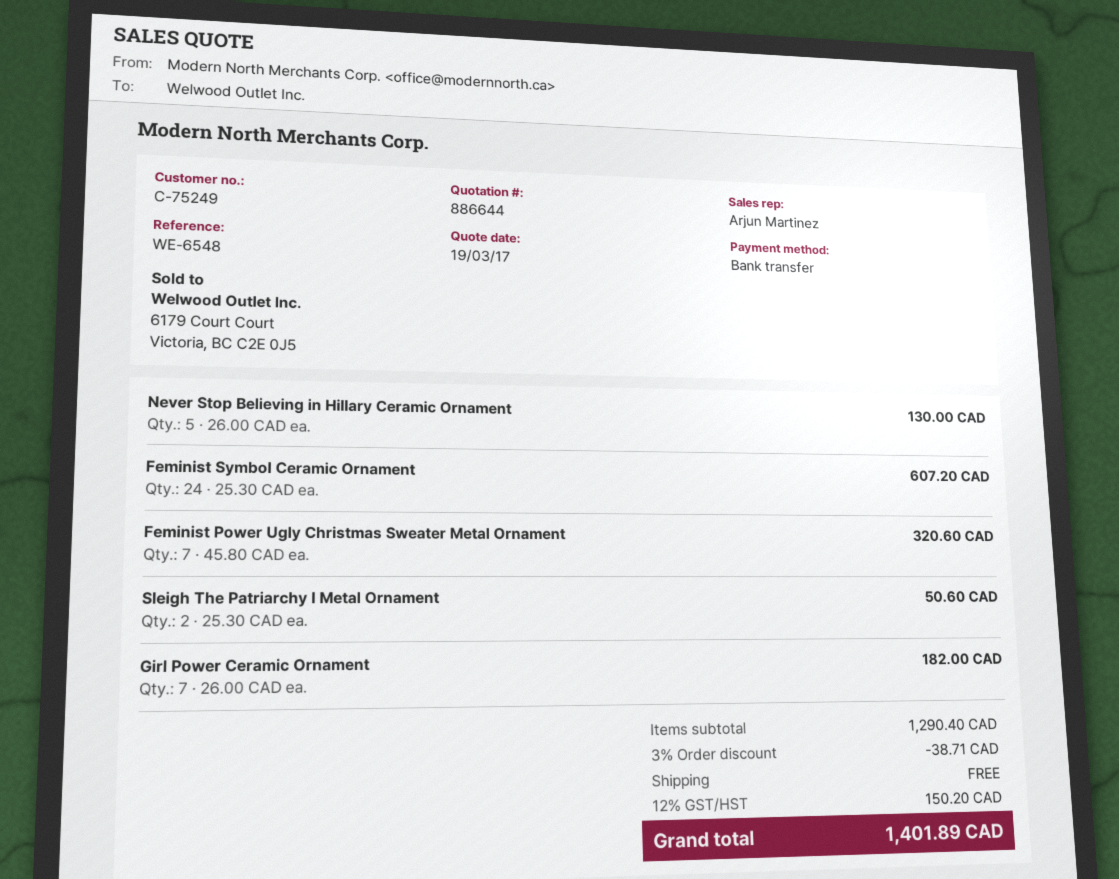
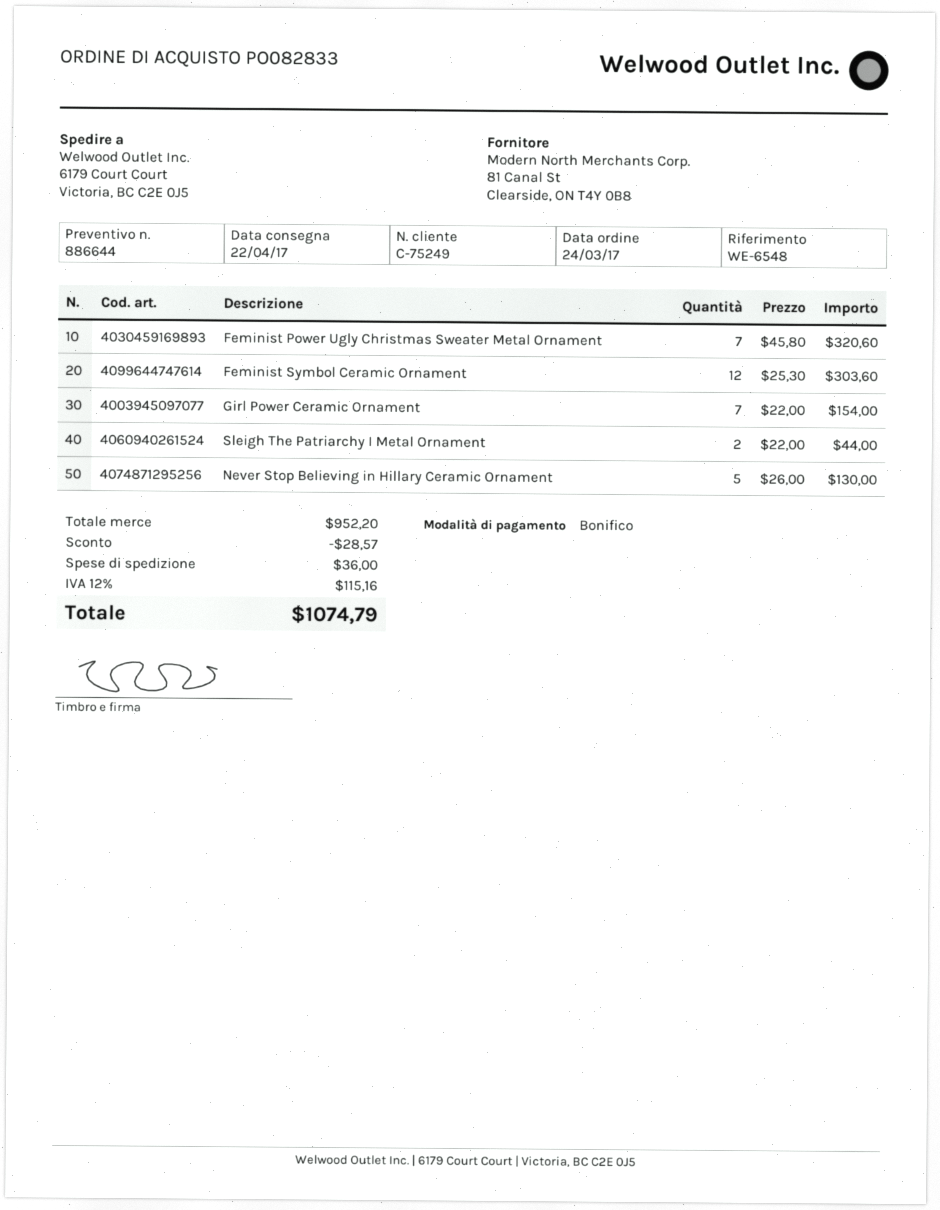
Feminist Symbol Ceramic Ornament: 24 x 25.30 = 607.20 -> 12 x 25.30 = 303.60
Sleigh The Patriarchy I Metal Ornament: 2 x 25.30 = 50.60 -> 2 x 22.00 = 44.00
Girl Power Ceramic Ornament: 7 x 26.00 = 182.00 -> 7 x 22.00 = 154.00
subtotal: 1290.40 -> 952.20
discount: 38.71 -> 28.57
shipping: 0.00 -> 36.00
tax: 12% = 150.20 -> 12% = 115.16
total: 1401.89 -> 1074.79

